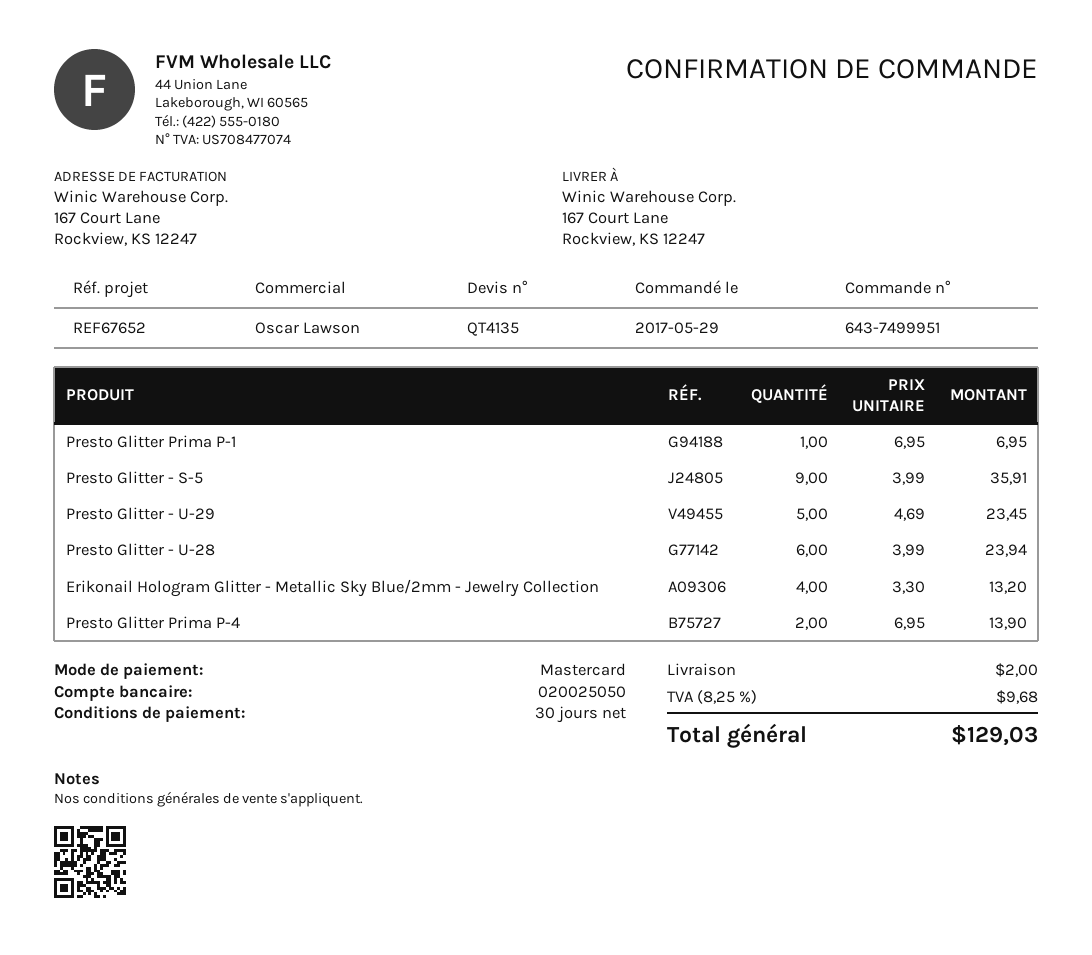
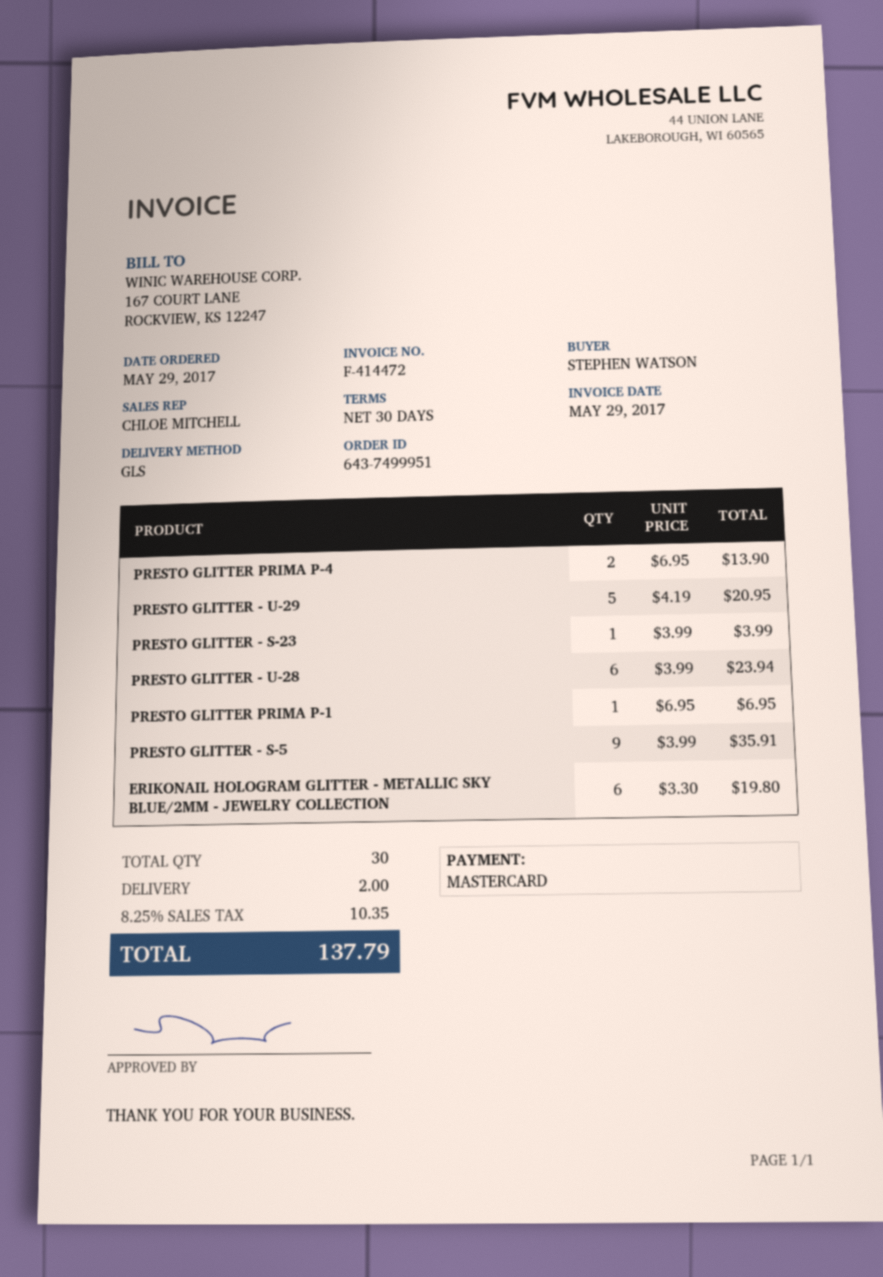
sales rep: Oscar Lawson -> CHLOE MITCHELL
Presto Glitter - U-29: 5 x 4.69 = 23.45 -> 5 x 4.19 = 20.95
Erikonail Hologram Glitter - Metallic Sky Blue/2mm - Jewelry Collection: 4 x 3.30 = 13.20 -> 6 x 3.30 = 19.80
PRESTO GLITTER - S-23: none -> 1 x 3.99 = 3.99
tax: 8.25% = 9.68 -> 8.25% = 10.35
total: 129.03 -> 137.79

